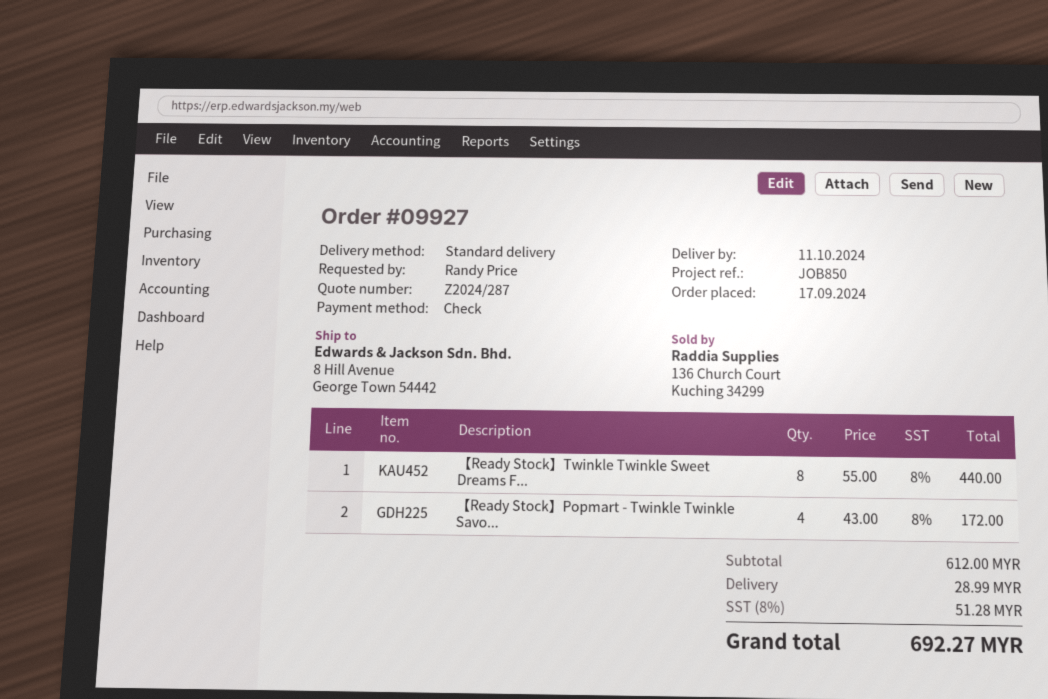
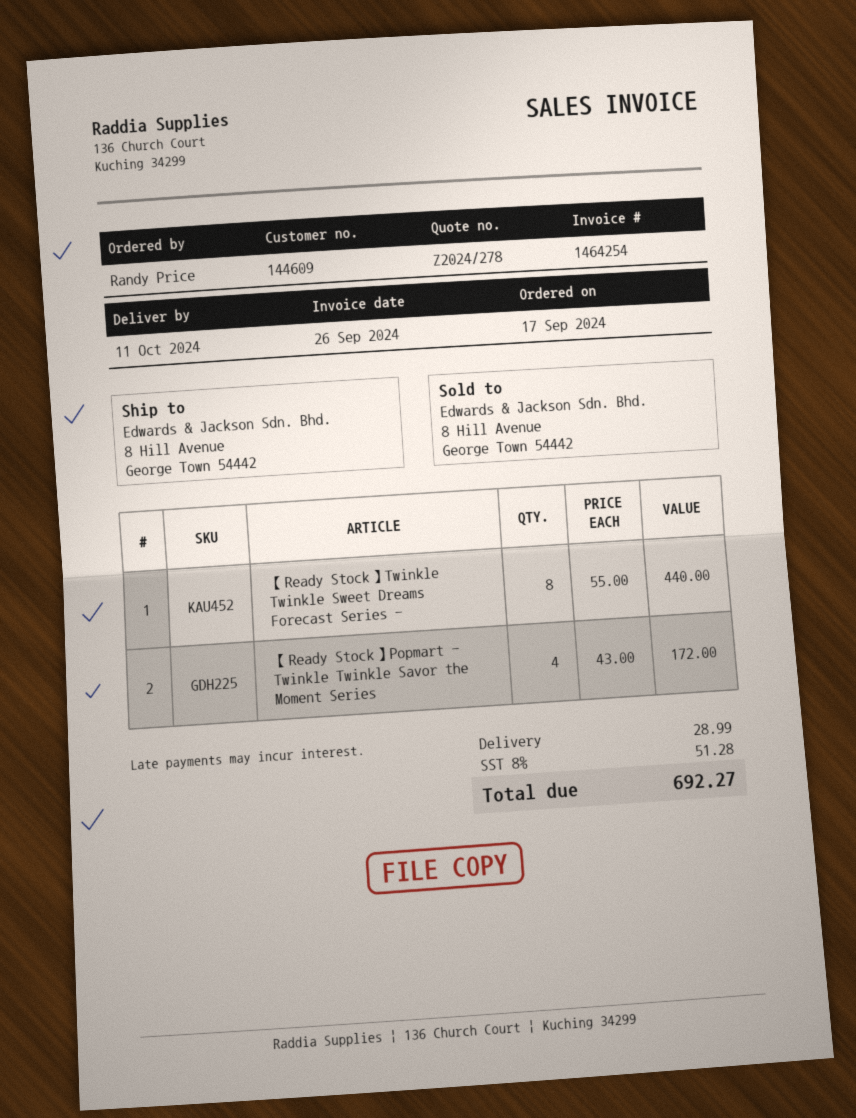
quote number: Z2024/287 -> Z2024/278

